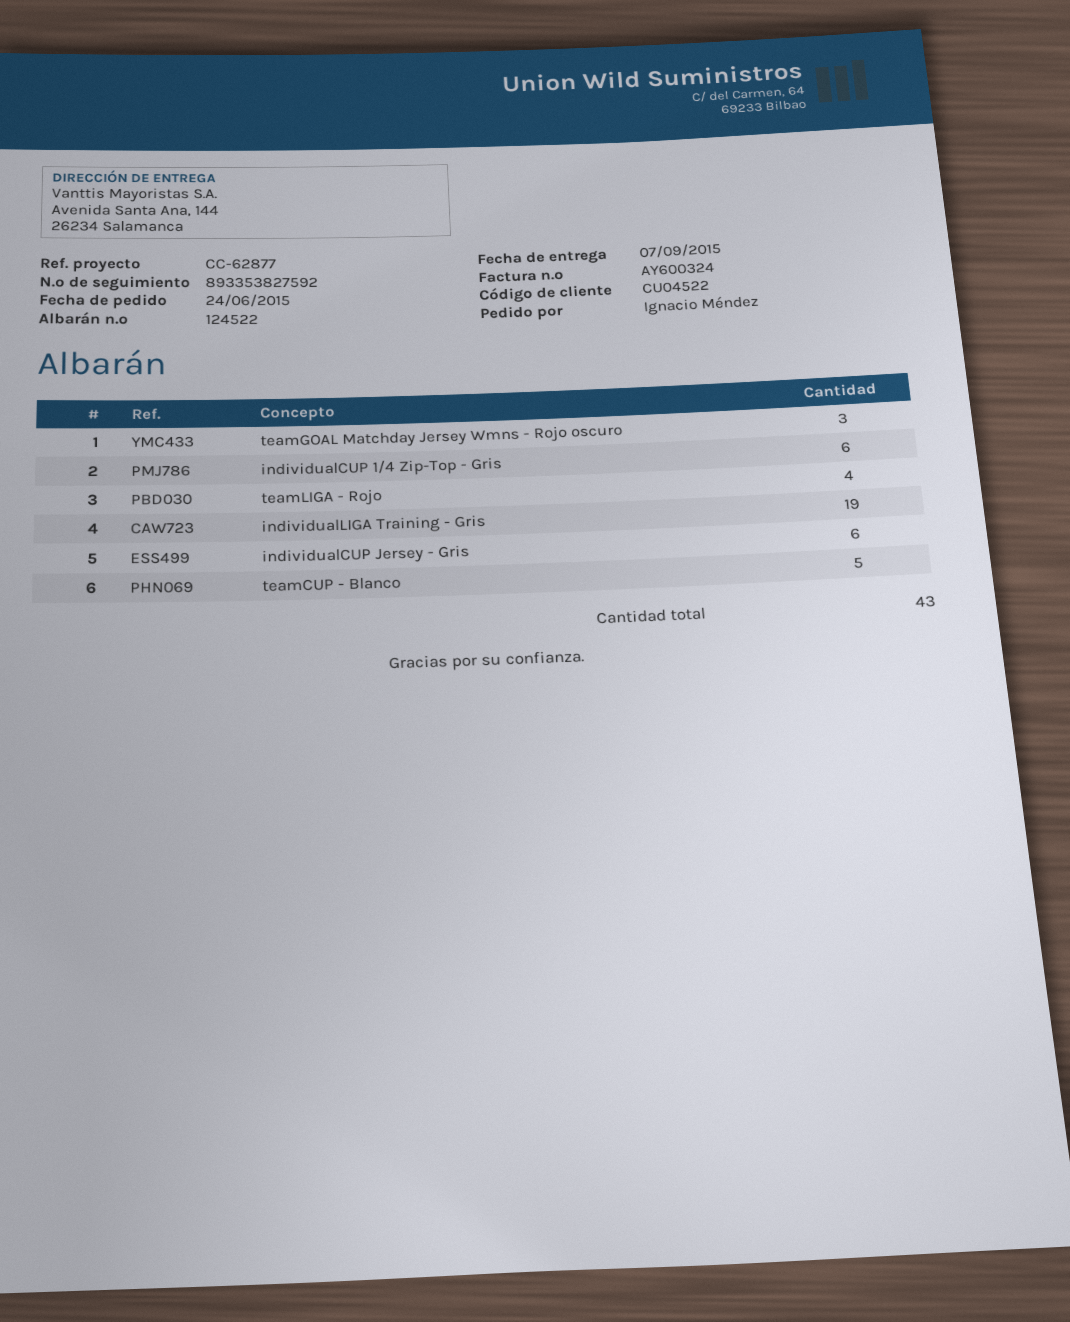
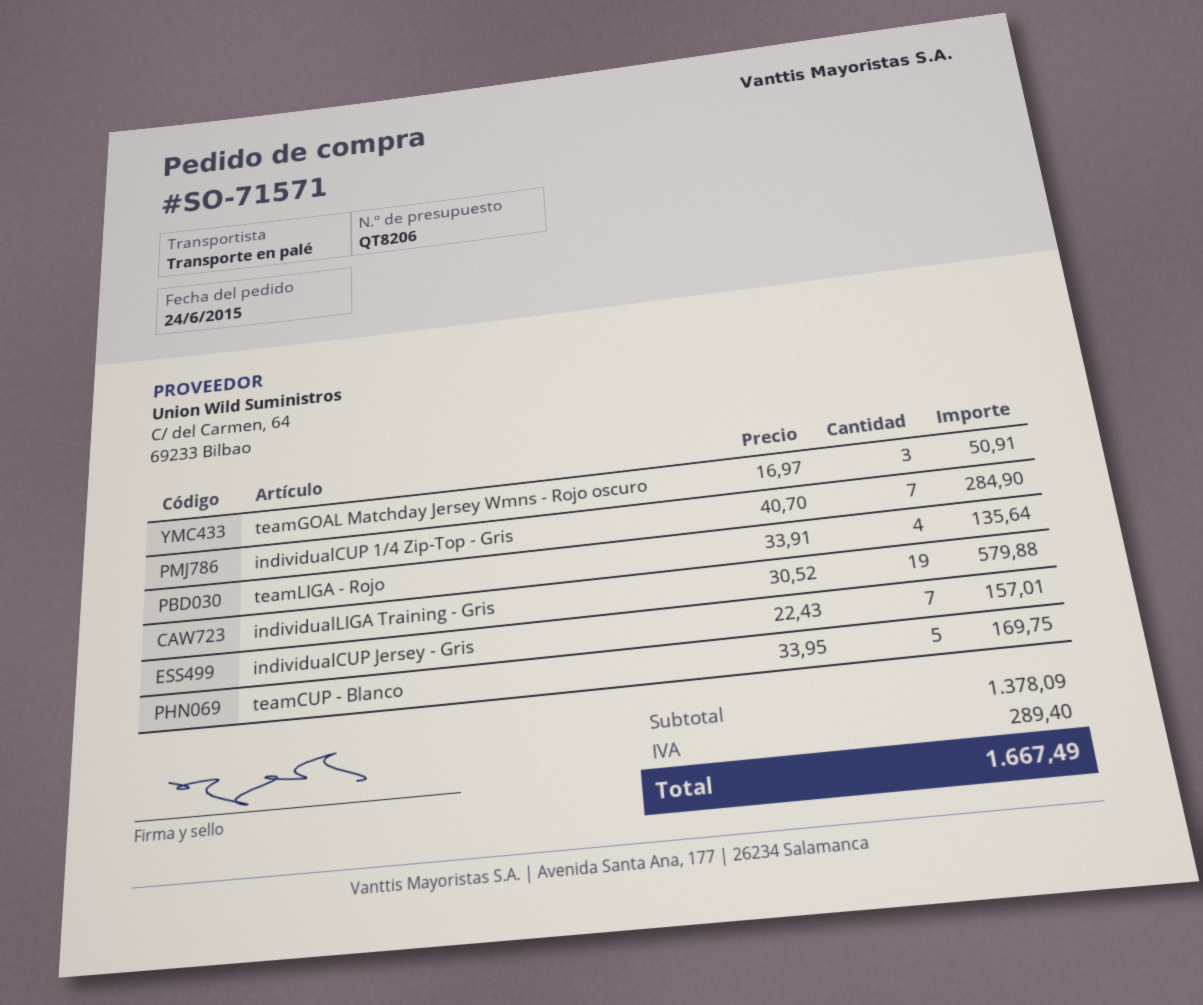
individualCUP 1/4 Zip-Top - Gris: 6 -> 7
individualCUP Jersey - Gris: 6 -> 7

